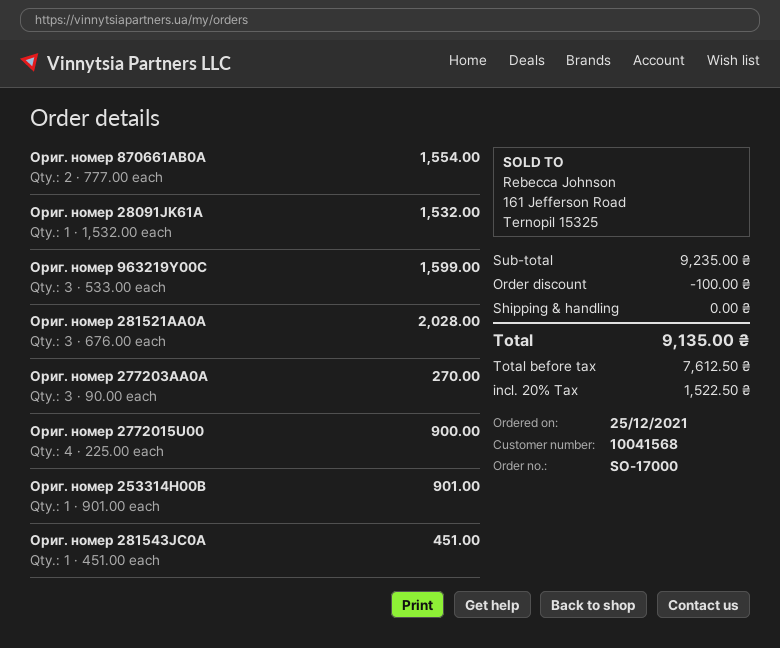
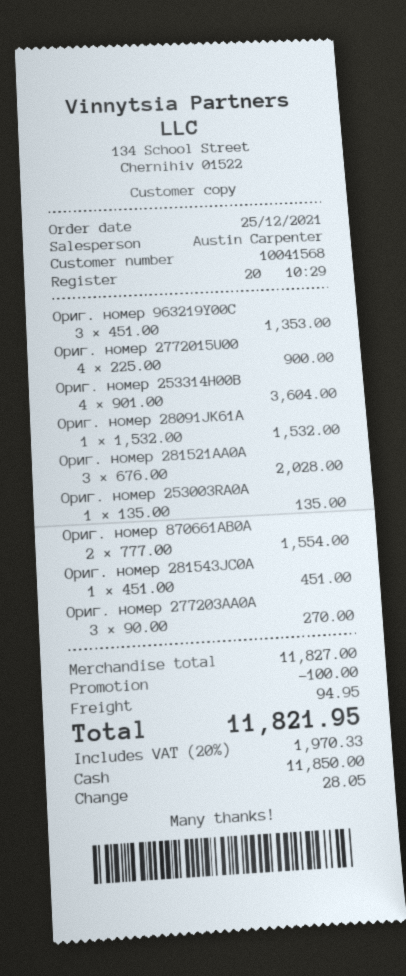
Ориг. номер 963219Y00C: 3 x 533.00 = 1599.00 -> 3 x 451.00 = 1353.00
Ориг. номер 253314H00B: 1 x 901.00 = 901.00 -> 4 x 901.00 = 3604.00
Ориг. номер 253003RA0A: none -> 1 x 135.00 = 135.00
subtotal: 9235.00 -> 11827.00
shipping: 0.00 -> 94.95
tax: 20% = 1522.50 -> 20% = 1970.33
total: 9135.00 -> 11821.95

